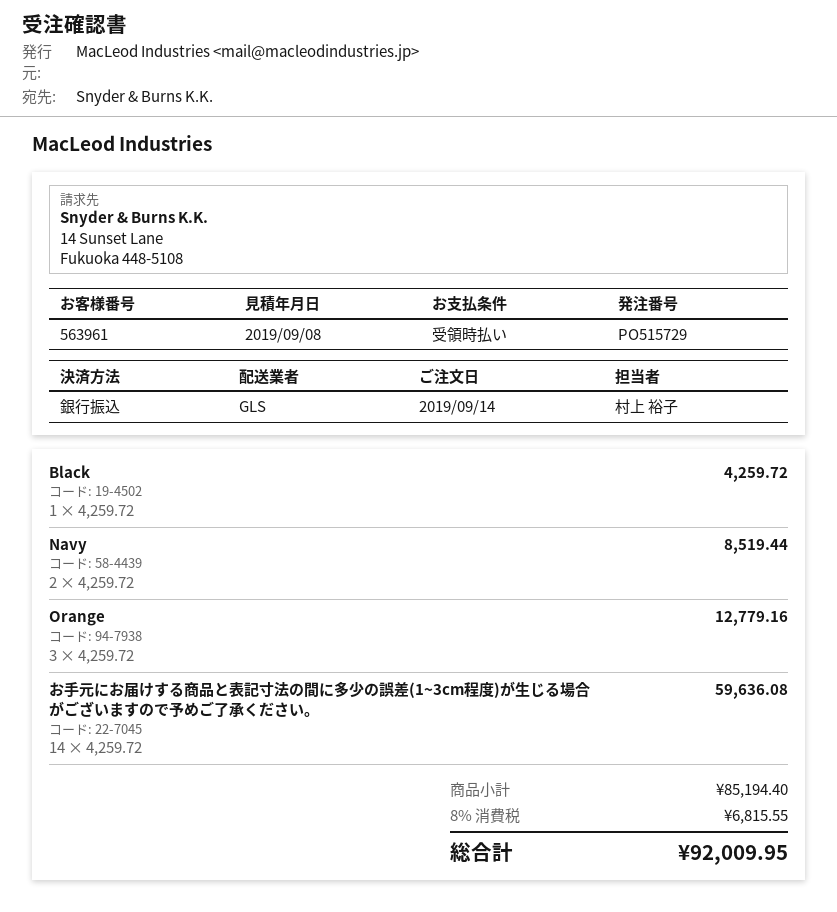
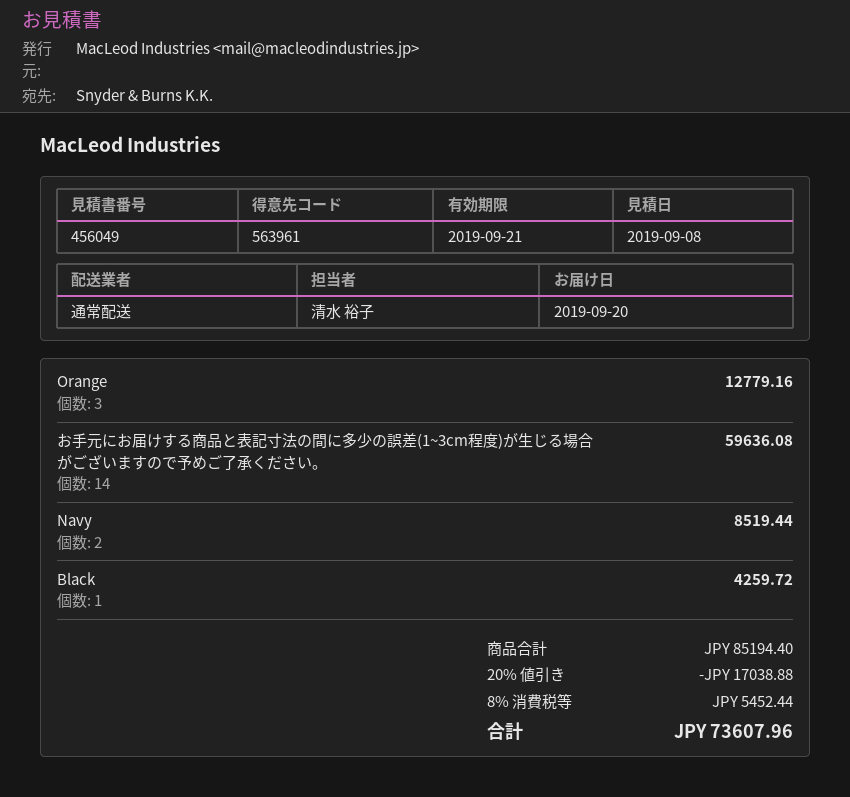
sales rep: 村上 裕子 -> 清水 裕子
shipping method: GLS -> standard
discount: none -> 20% = 17038.88
tax: 8% = 6815.55 -> 8% = 5452.44
total: 92009.95 -> 73607.96

